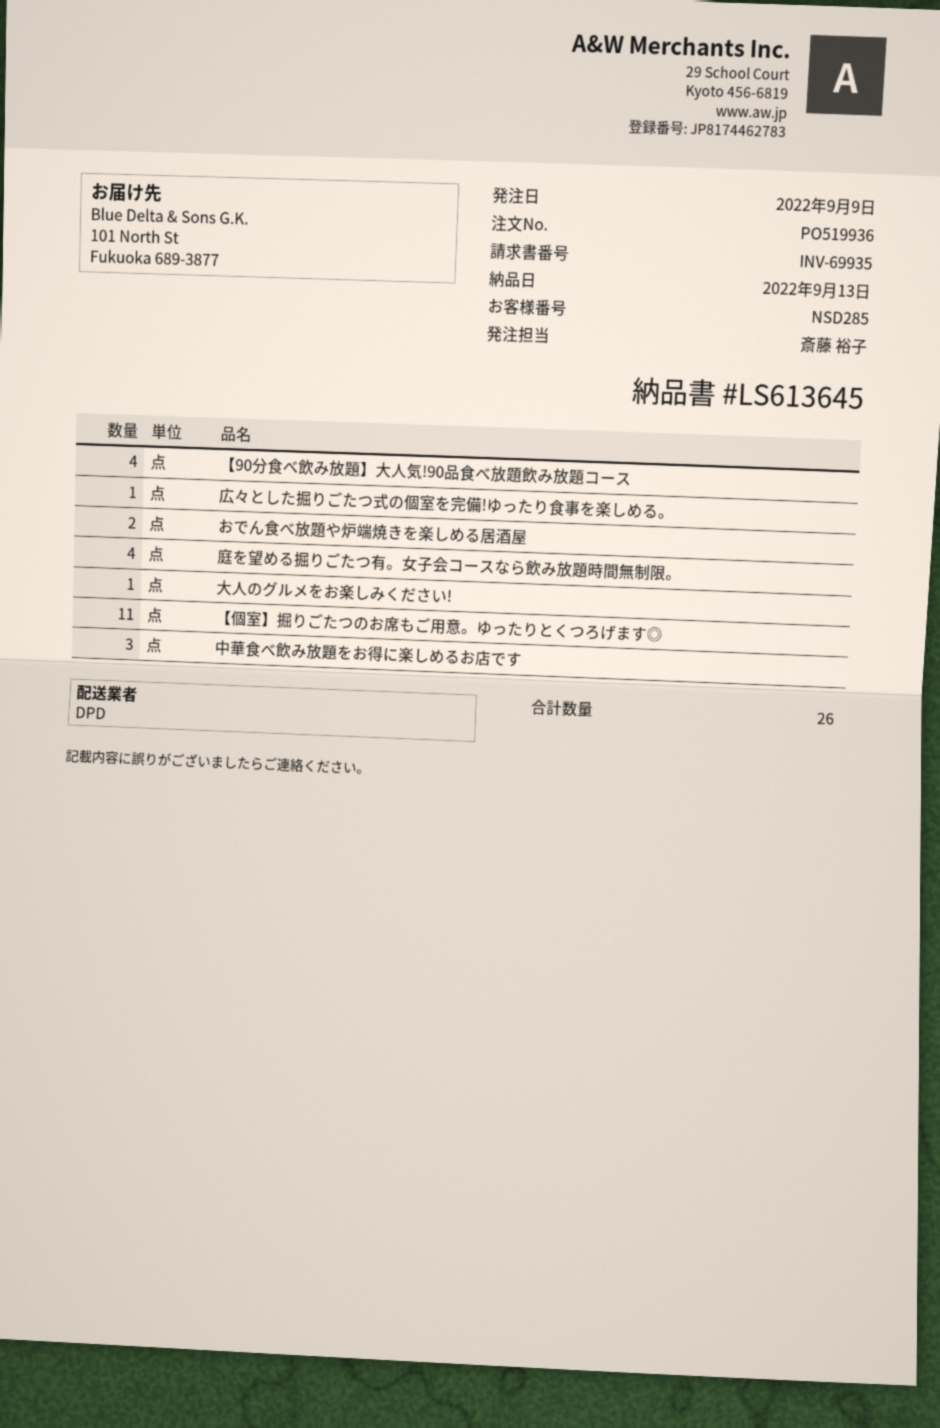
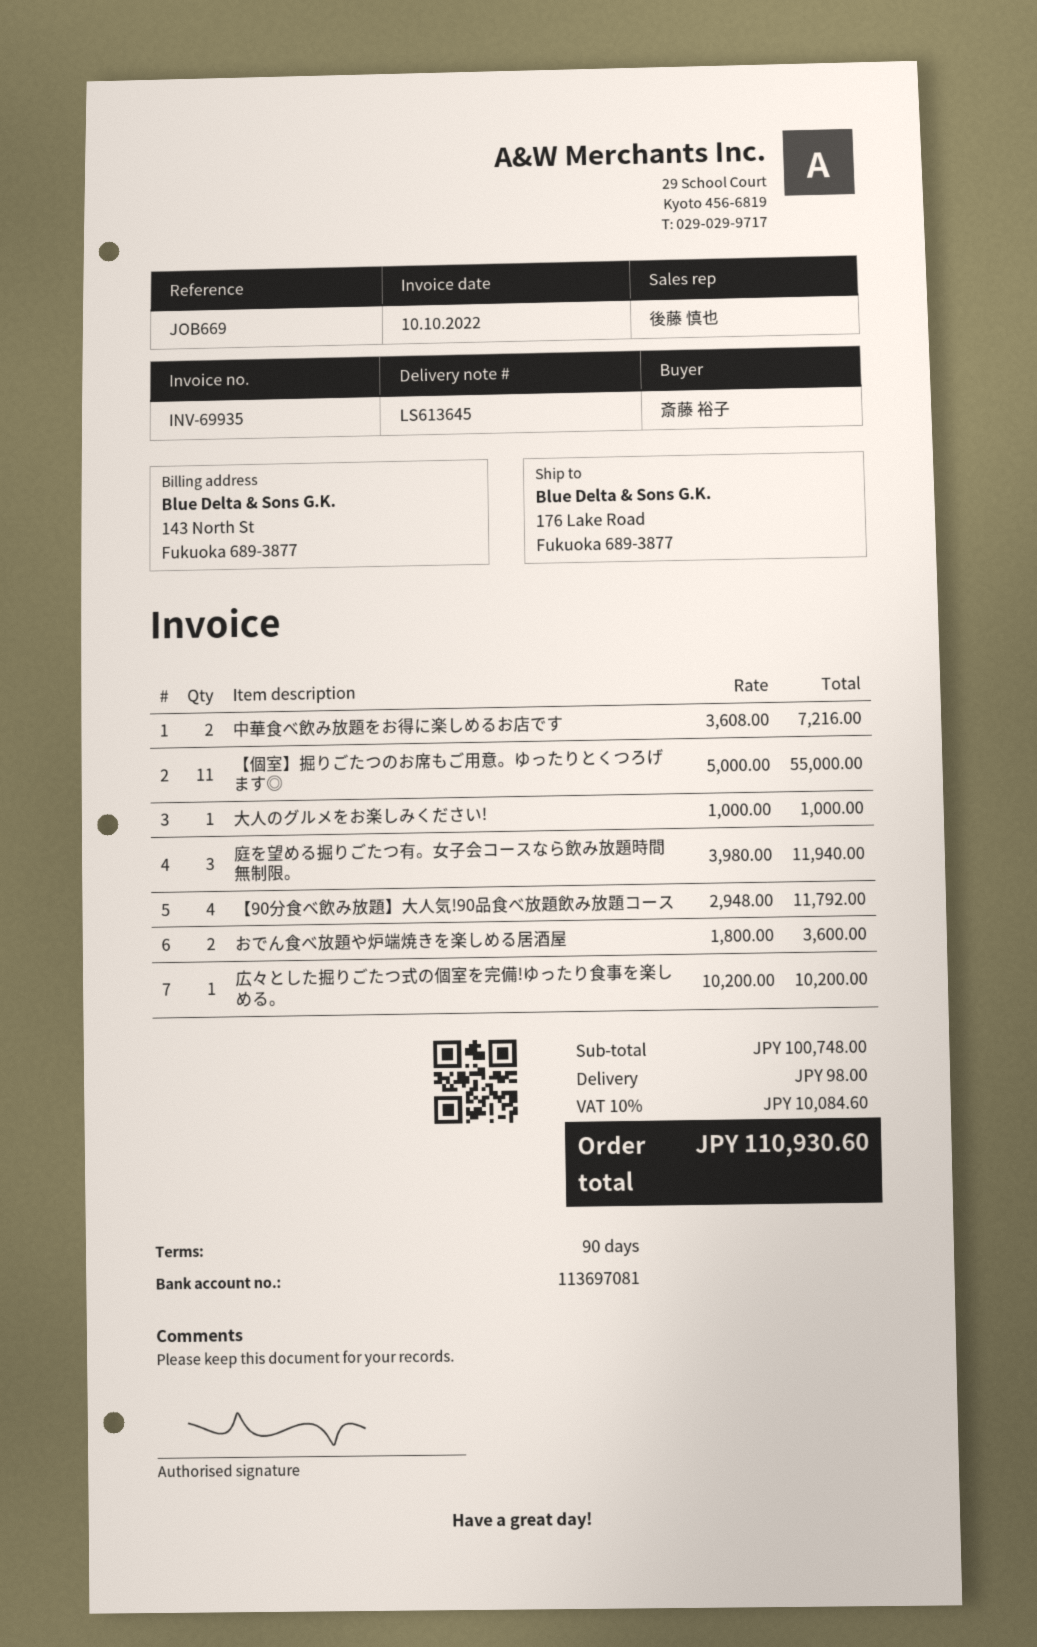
ship to: 101 North St, Fukuoka 689-3877 -> 176 Lake Road, Fukuoka 689-3877
庭を望める掘りごたつ有。女子会コースなら飲み放題時間無制限。: 4 -> 3
中華食べ飲み放題をお得に楽しめるお店です: 3 -> 2

